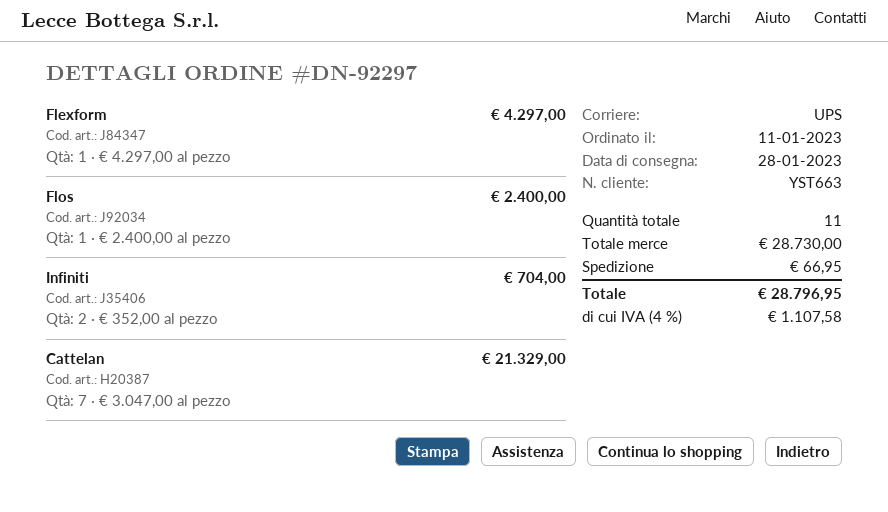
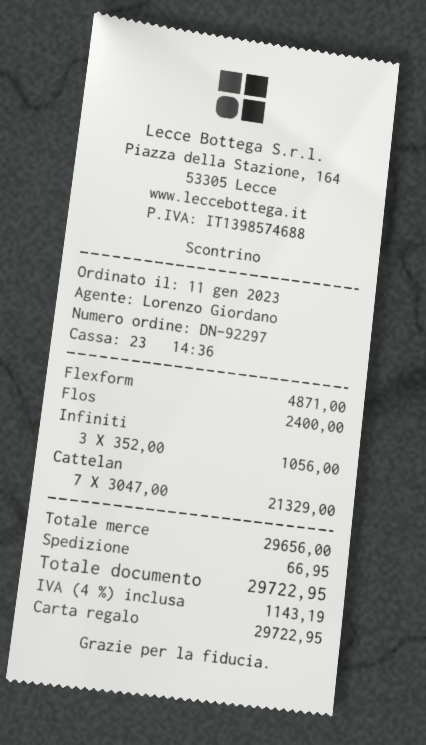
Flexform: 1 x 4297.00 = 4297.00 -> 1 x 4871.00 = 4871.00
Infiniti: 2 x 352.00 = 704.00 -> 3 x 352.00 = 1056.00
subtotal: 28730.00 -> 29656.00
tax: 4% = 1107.58 -> 4% = 1143.19
total: 28796.95 -> 29722.95

